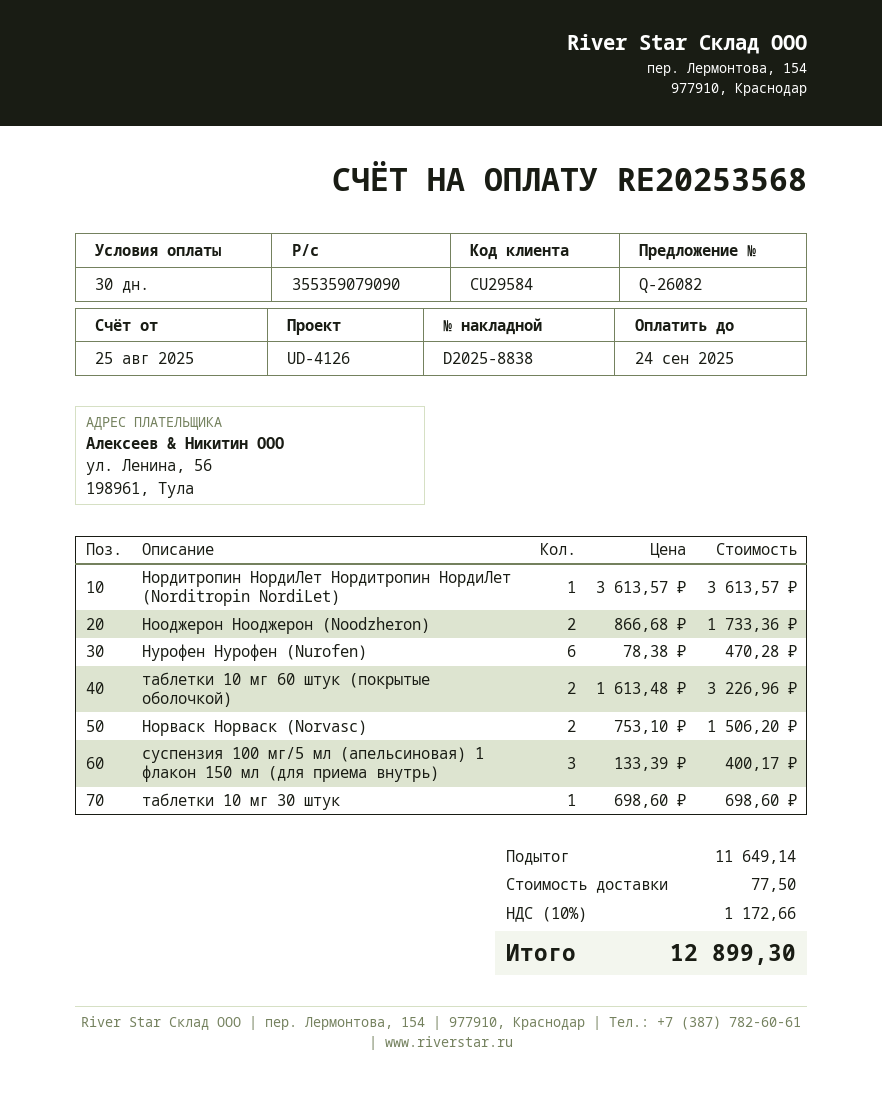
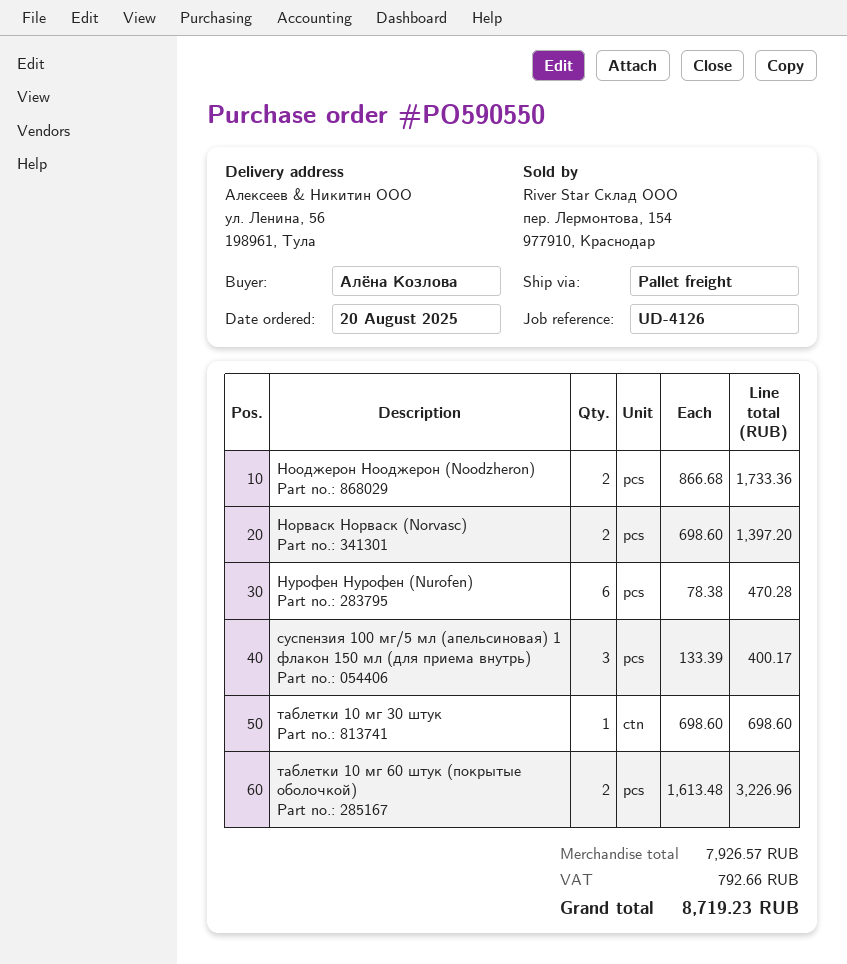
Нордитропин НордиЛет Нордитропин НордиЛет (Norditropin NordiLet): 1 x 3613.57 = 3613.57 -> none
Норваск Норваск (Norvasc): 2 x 753.10 = 1506.20 -> 2 x 698.60 = 1397.20
subtotal: 11649.14 -> 7926.57
shipping: 77.50 -> none
tax: 1172.66 -> 792.66
total: 12899.30 -> 8719.23

